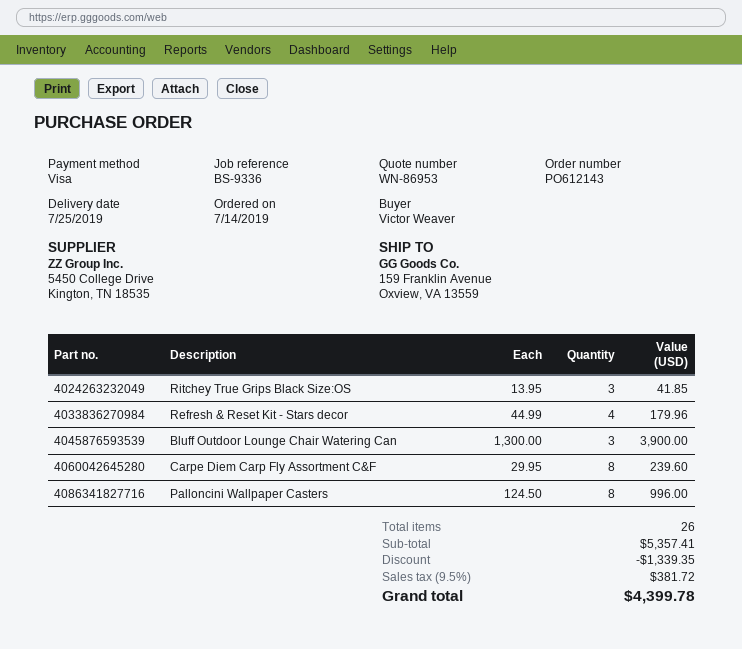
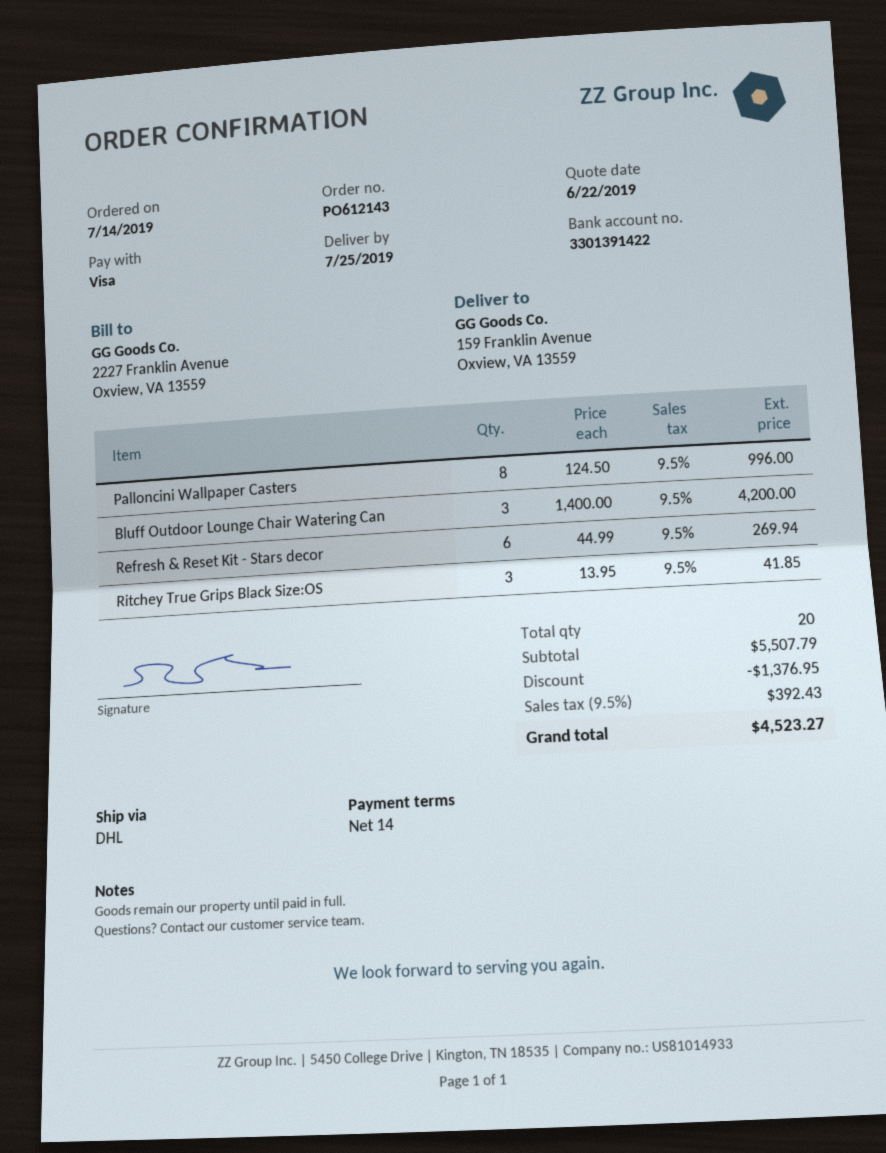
Refresh & Reset Kit - Stars decor: 4 x 44.99 = 179.96 -> 6 x 44.99 = 269.94
Bluff Outdoor Lounge Chair Watering Can: 3 x 1300.00 = 3900.00 -> 3 x 1400.00 = 4200.00
Carpe Diem Carp Fly Assortment C&F: 8 x 29.95 = 239.60 -> none
total quantity: 26 -> 20
subtotal: 5357.41 -> 5507.79
discount: 1339.35 -> 1376.95
tax: 9.5% = 381.72 -> 9.5% = 392.43
total: 4399.78 -> 4523.27

